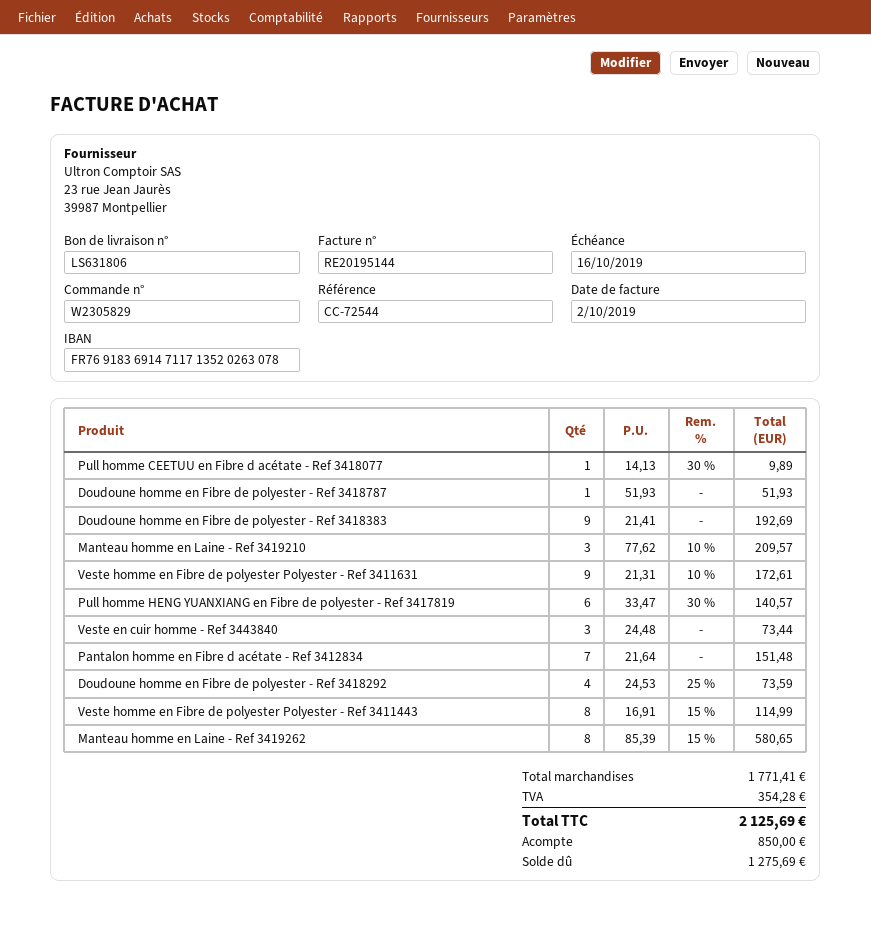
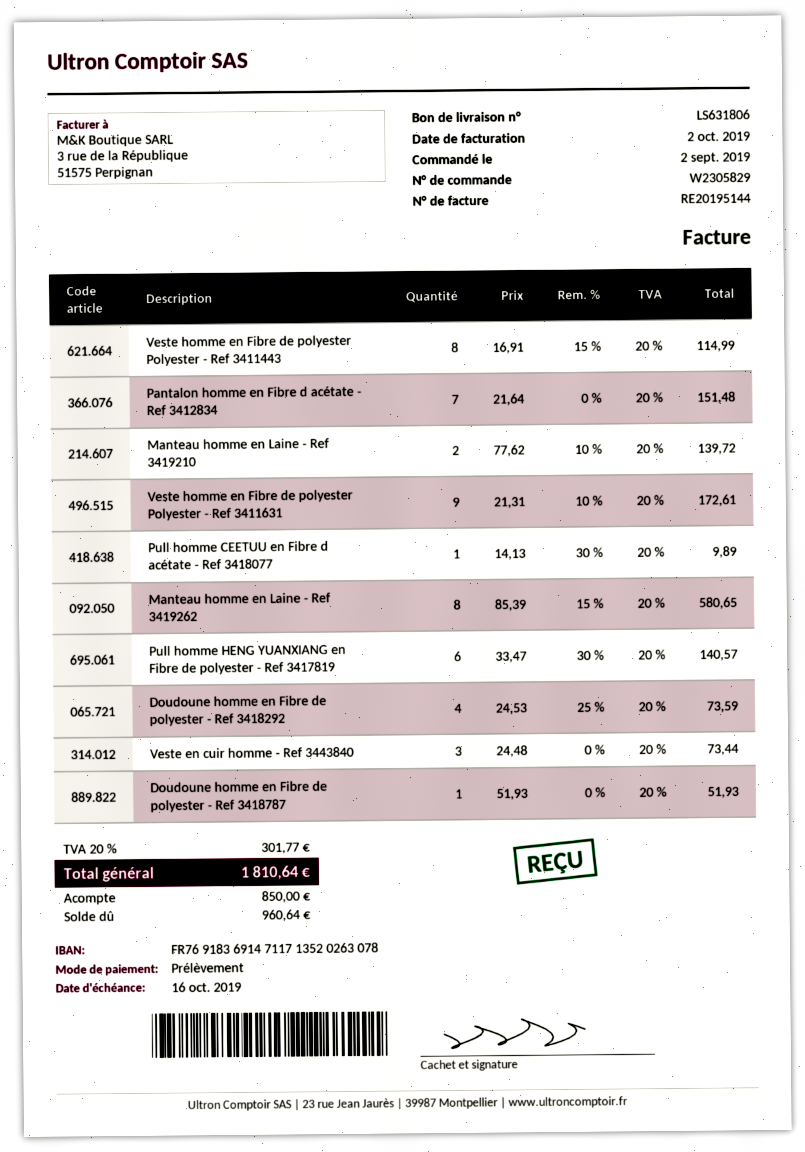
Doudoune homme en Fibre de polyester - Ref 3418383: 9 x 21.41 = 192.69 -> none
Manteau homme en Laine - Ref 3419210: 3 x 77.62 - 10% = 209.57 -> 2 x 77.62 - 10% = 139.72
tax: 354.28 -> 301.77
total: 2125.69 -> 1810.64
balance: 1275.69 -> 960.64

